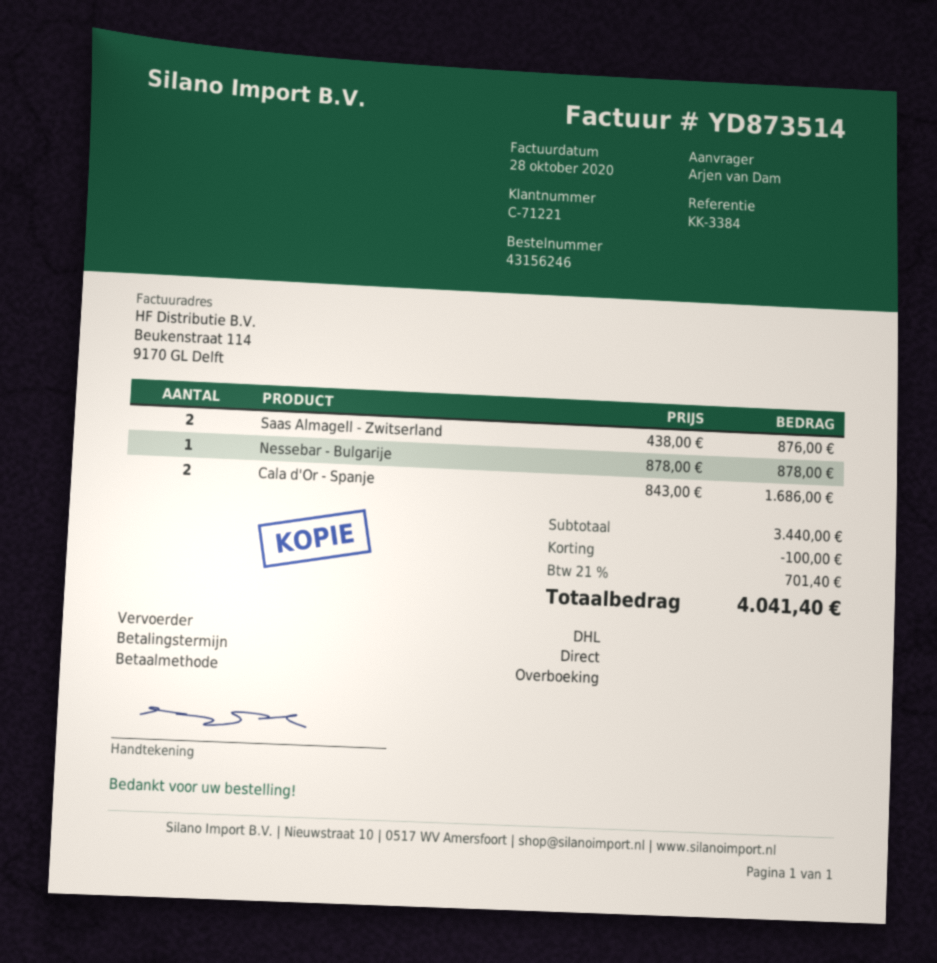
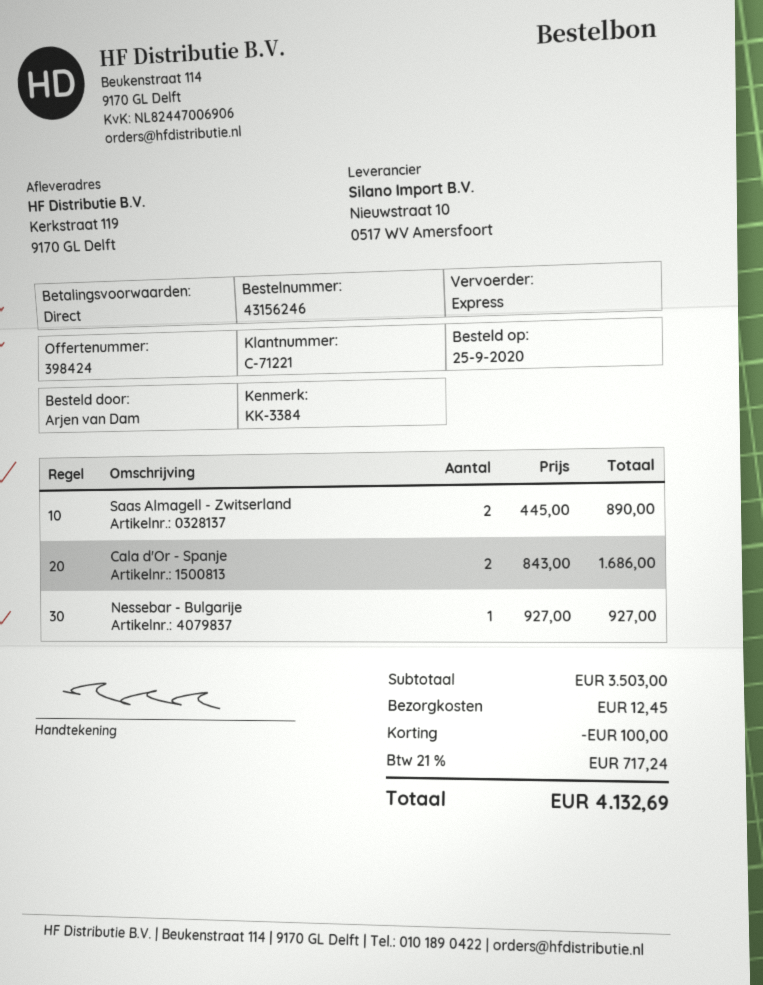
shipping method: DHL -> express
Saas Almagell - Zwitserland: 2 x 438.00 = 876.00 -> 2 x 445.00 = 890.00
Nessebar - Bulgarije: 1 x 878.00 = 878.00 -> 1 x 927.00 = 927.00
subtotal: 3440.00 -> 3503.00
shipping: none -> 12.45
tax: 21% = 701.40 -> 21% = 717.24
total: 4041.40 -> 4132.69

